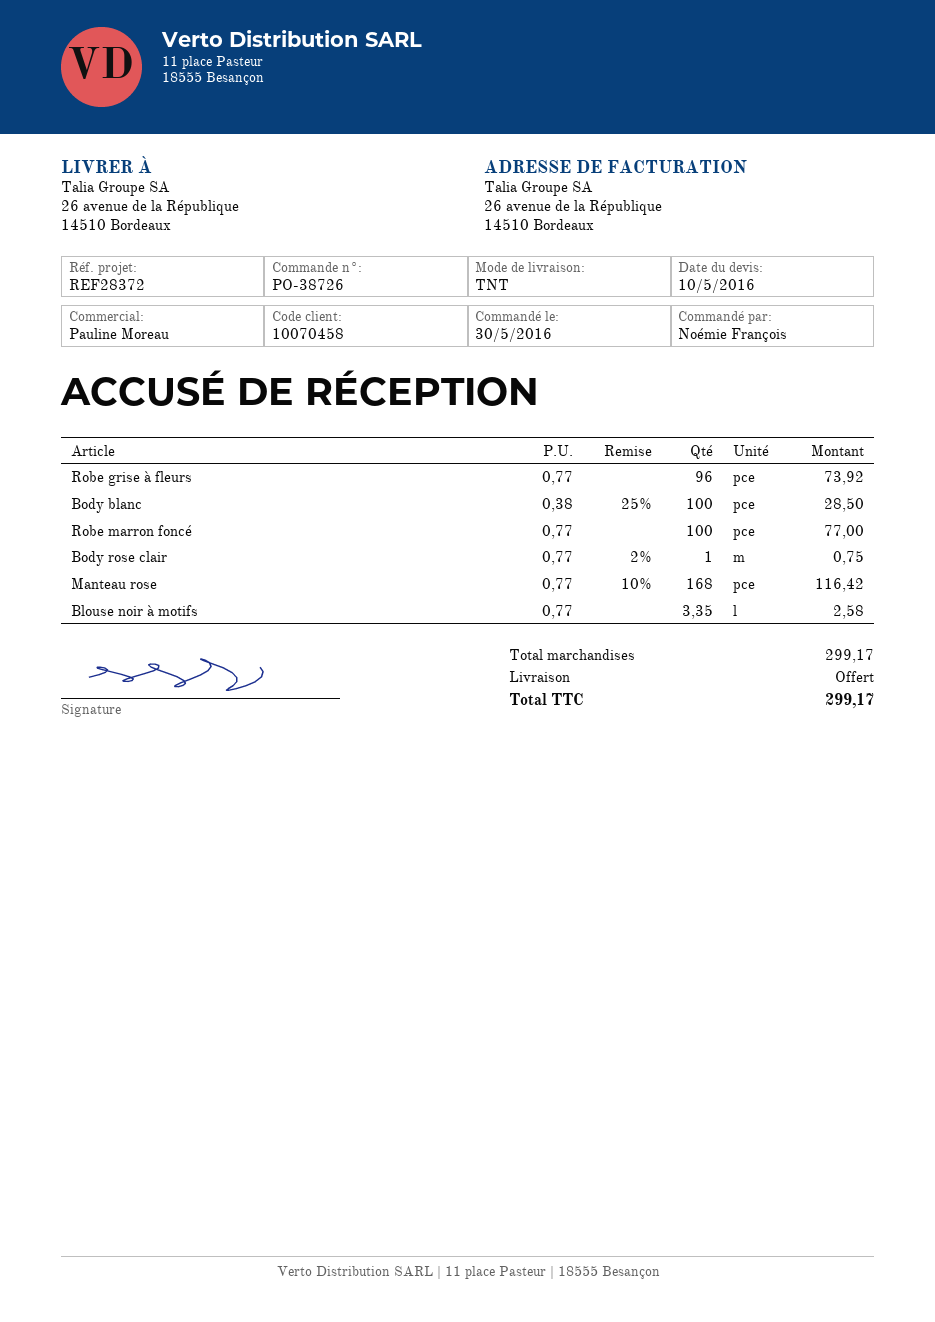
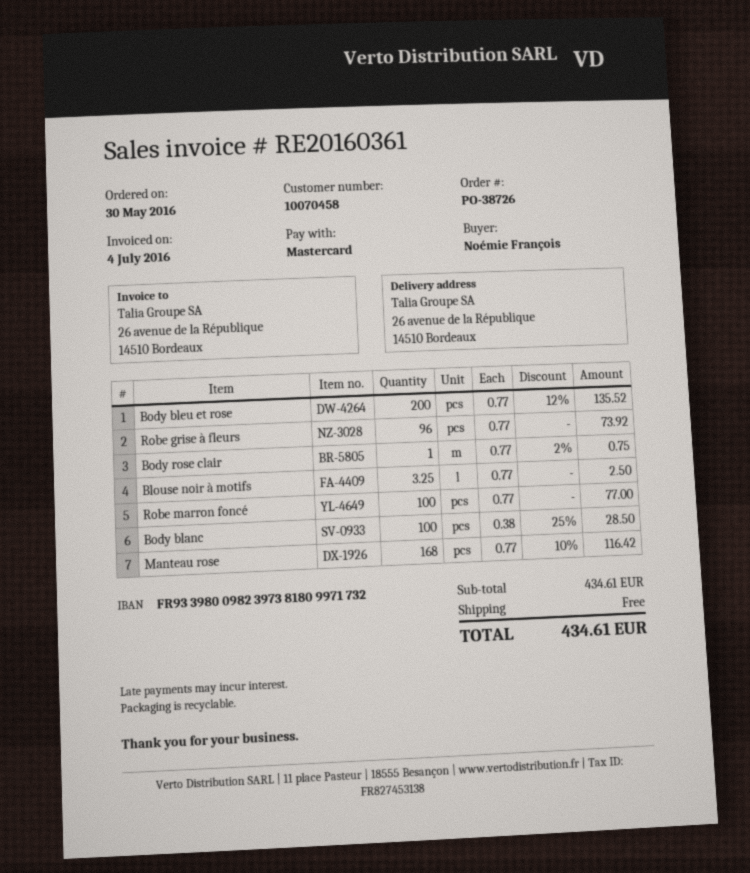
Blouse noir à motifs: 3.35 x 0.77 = 2.58 -> 3.25 x 0.77 = 2.50
Body bleu et rose: none -> 200 x 0.77 - 12% = 135.52
subtotal: 299.17 -> 434.61
total: 299.17 -> 434.61

